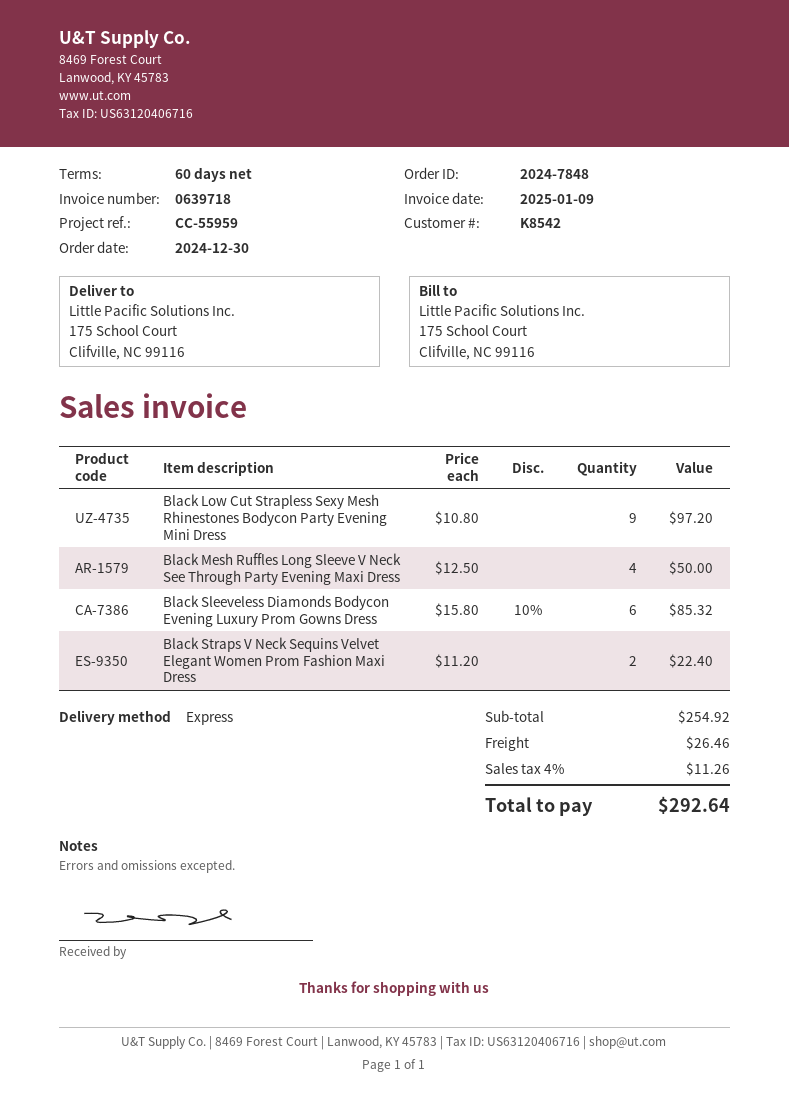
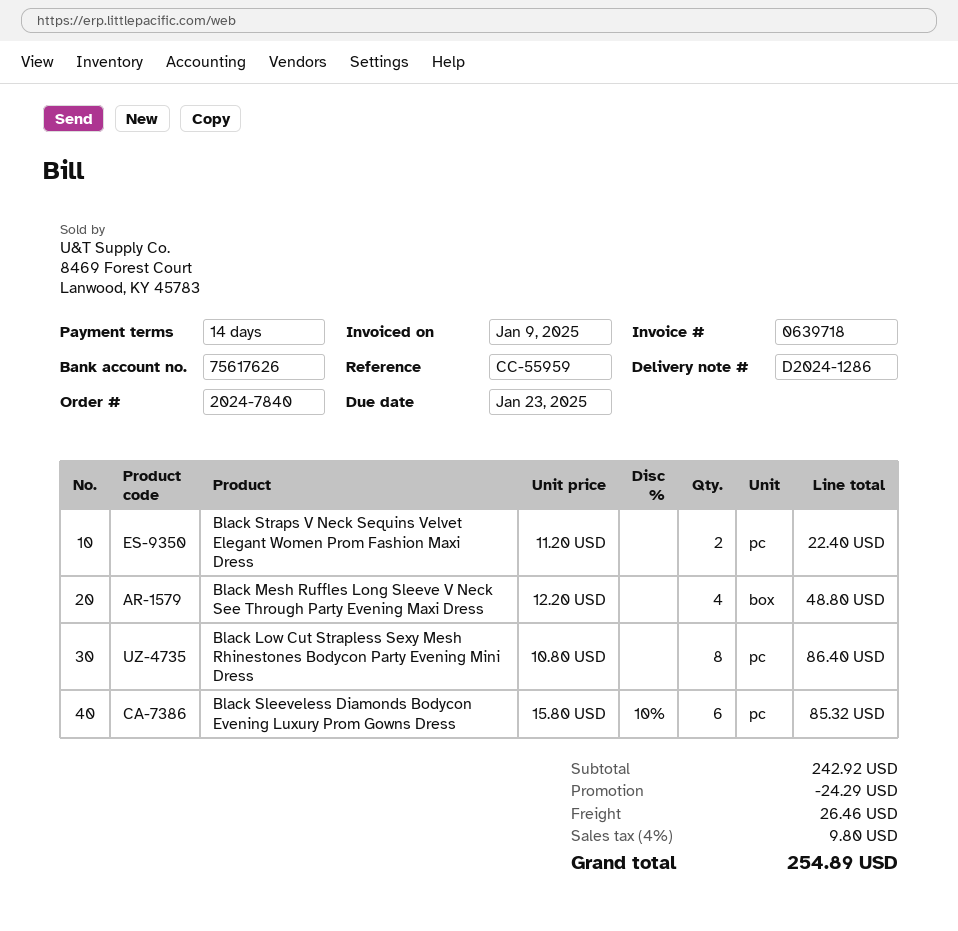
order number: 2024-7848 -> 2024-7840
payment terms: 60 days -> 14 days
Black Low Cut Strapless Sexy Mesh Rhinestones Bodycon Party Evening Mini Dress: 9 x 10.80 = 97.20 -> 8 x 10.80 = 86.40
Black Mesh Ruffles Long Sleeve V Neck See Through Party Evening Maxi Dress: 4 x 12.50 = 50.00 -> 4 x 12.20 = 48.80
subtotal: 254.92 -> 242.92
discount: none -> 24.29
tax: 4% = 11.26 -> 4% = 9.80
total: 292.64 -> 254.89

